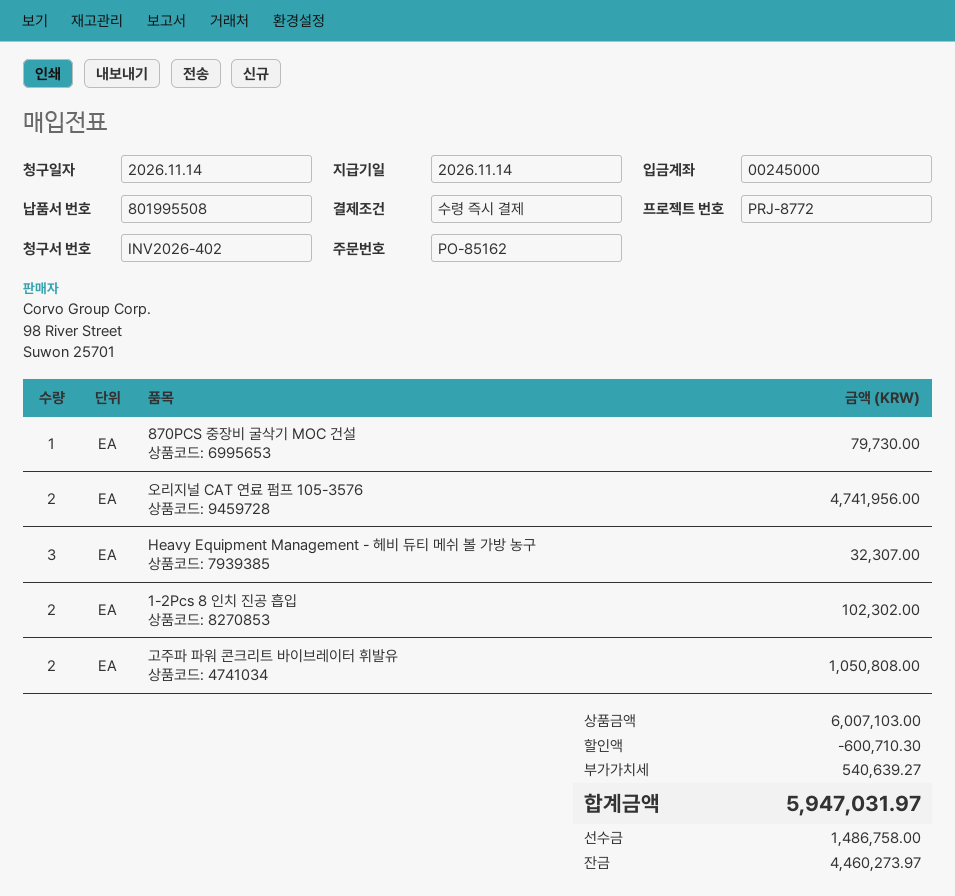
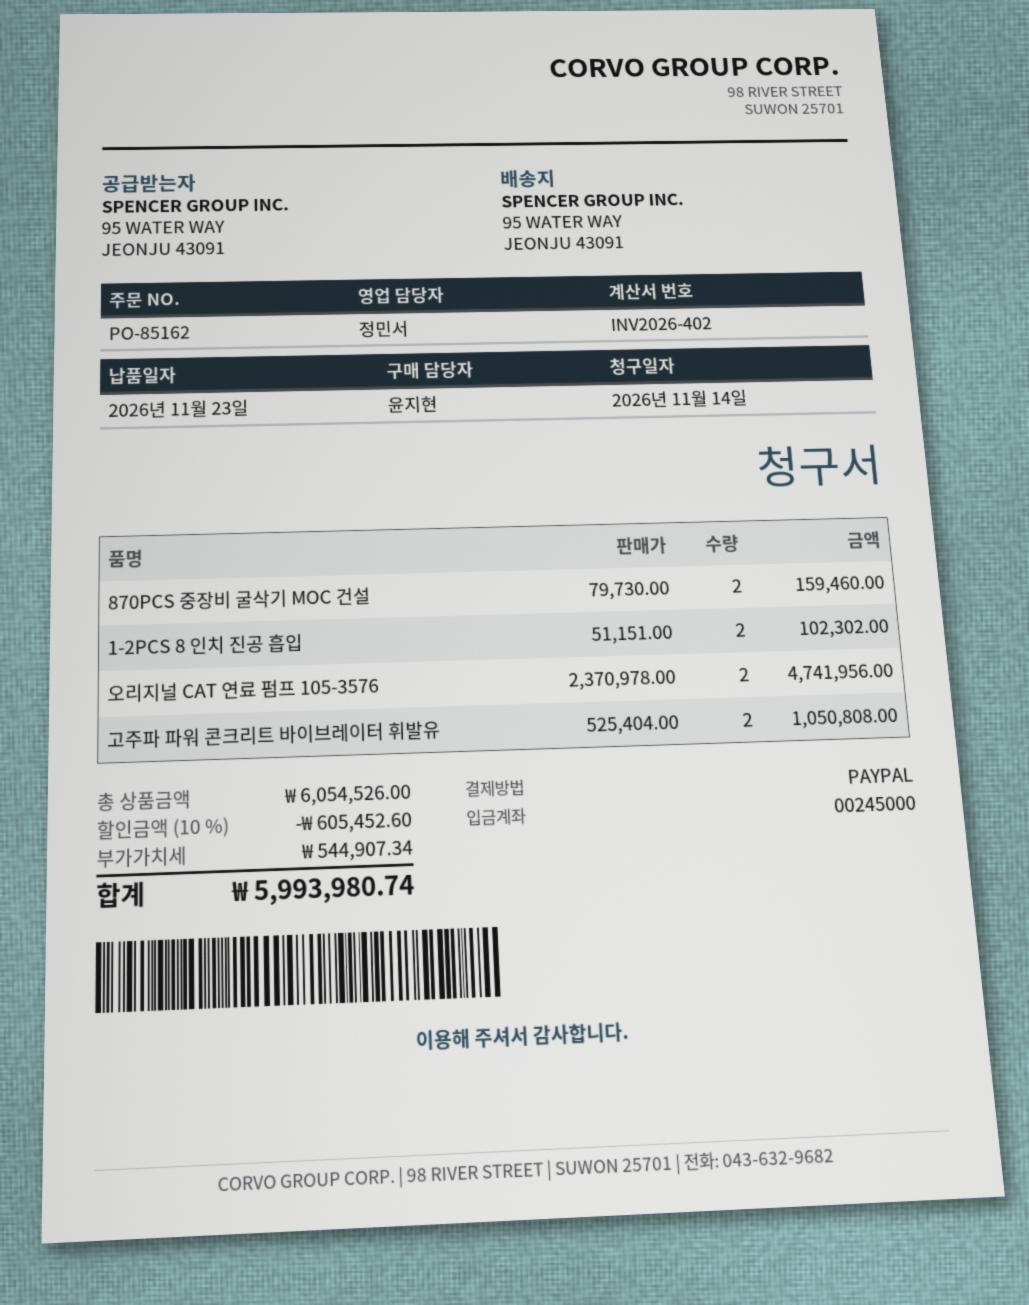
870PCS 중장비 굴삭기 MOC 건설: 1 for 79730.00 -> 2 for 159460.00
Heavy Equipment Management - 헤비 듀티 메쉬 볼 가방 농구: 3 for 32307.00 -> none
subtotal: 6007103.00 -> 6054526.00
discount: 600710.30 -> 605452.60
tax: 540639.27 -> 544907.34
total: 5947031.97 -> 5993980.74

